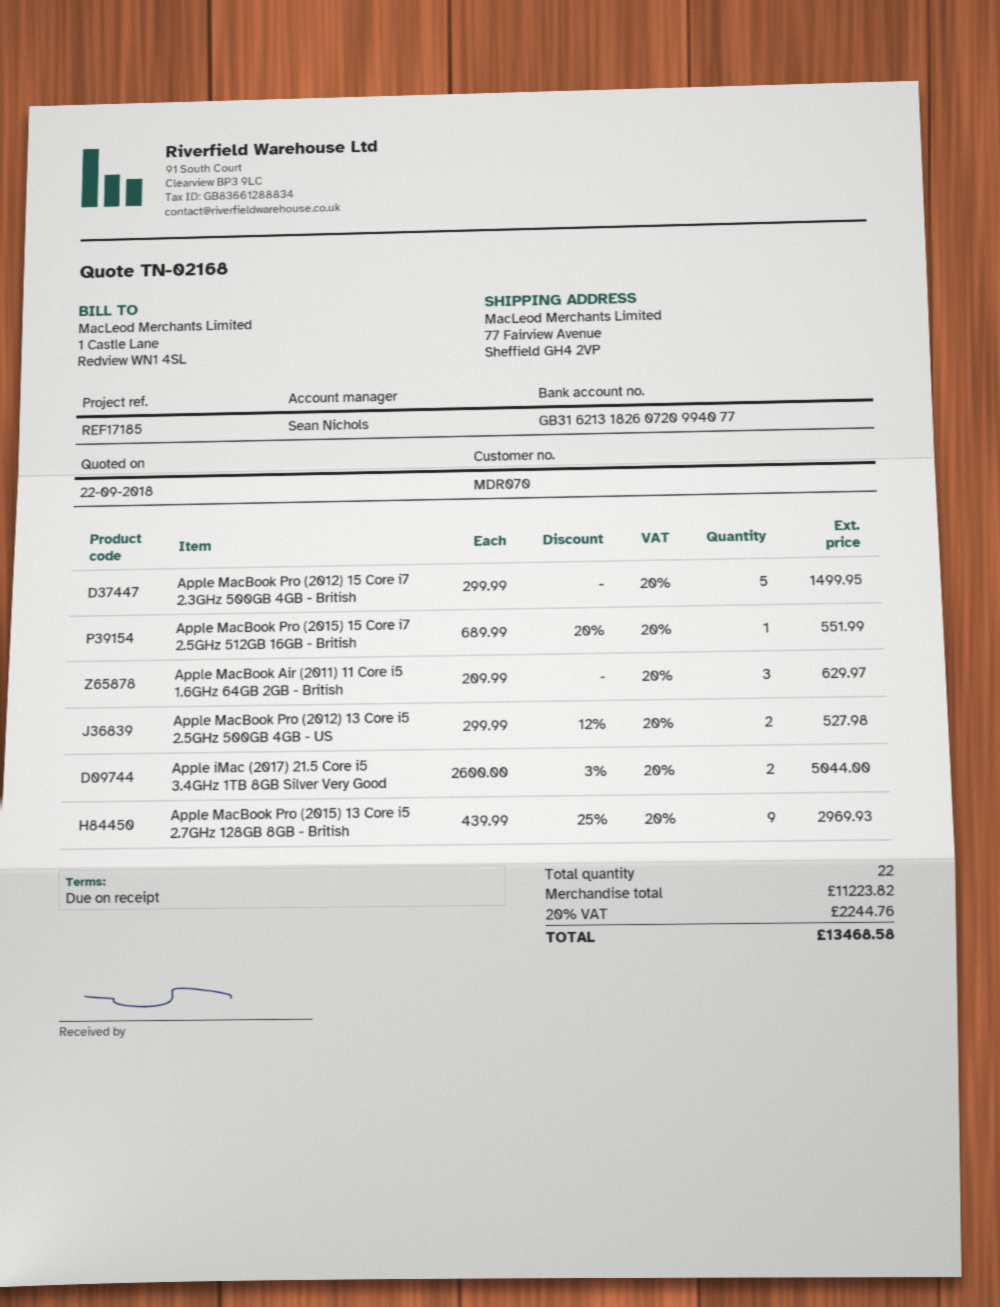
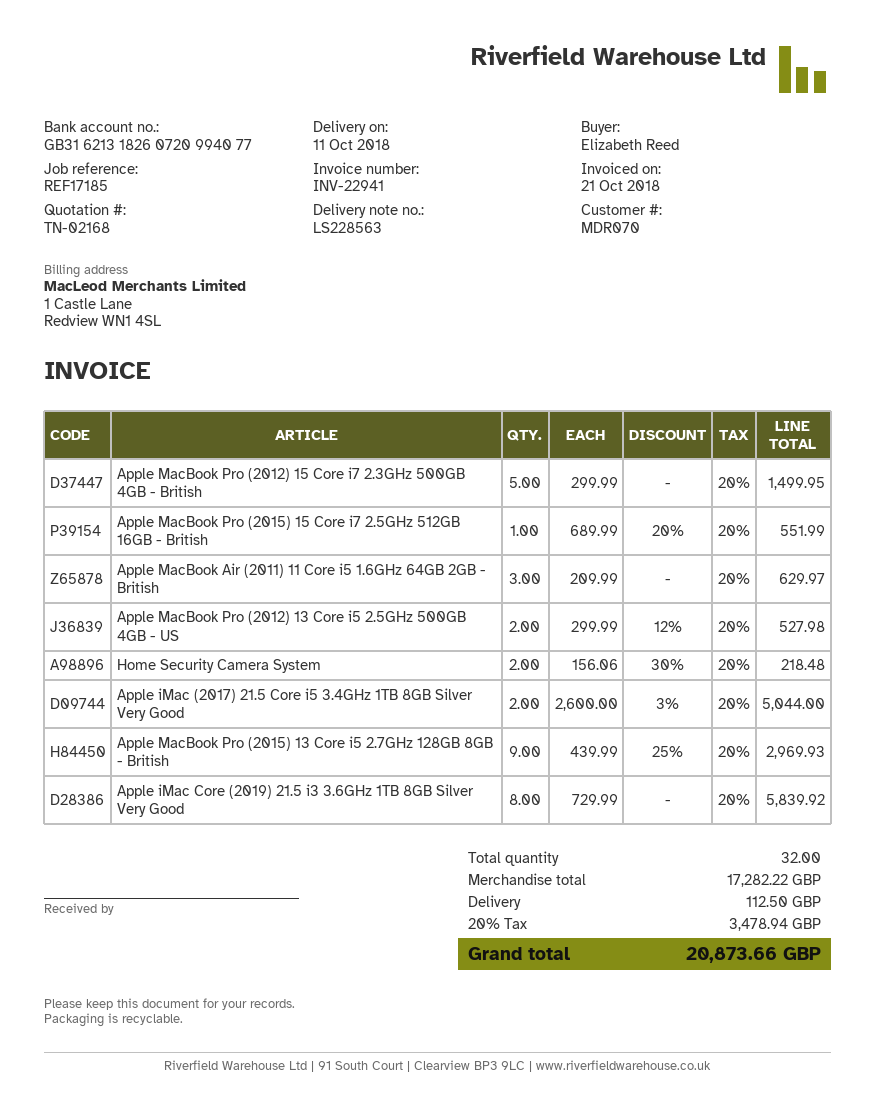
Home Security Camera System: none -> 2 x 156.06 - 30% = 218.48
Apple iMac Core (2019) 21.5 i3 3.6GHz 1TB 8GB Silver Very Good: none -> 8 x 729.99 = 5839.92
total quantity: 22 -> 32
subtotal: 11223.82 -> 17282.22
shipping: none -> 112.50
tax: 20% = 2244.76 -> 20% = 3478.94
total: 13468.58 -> 20873.66

